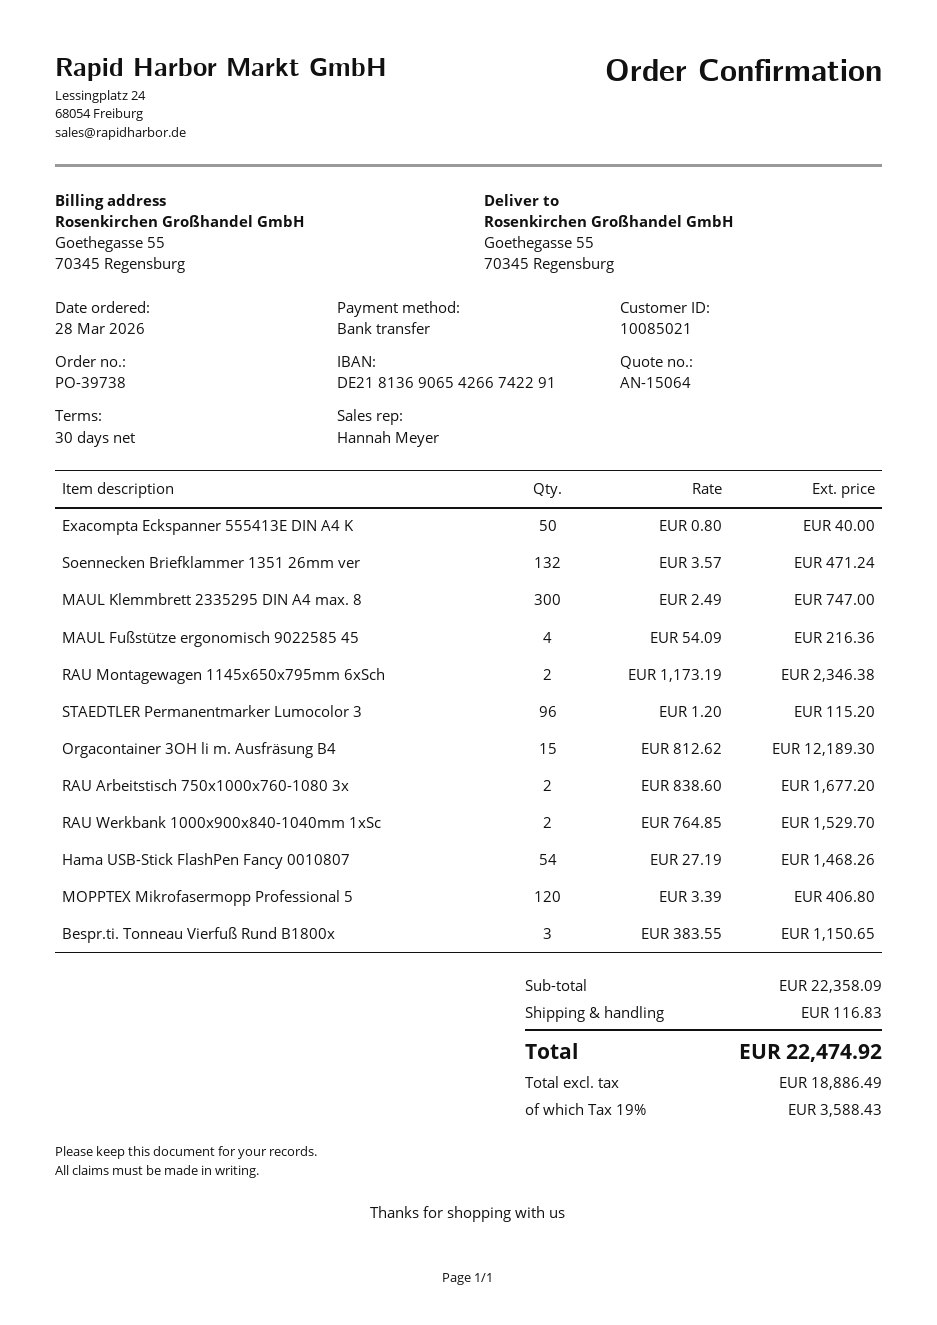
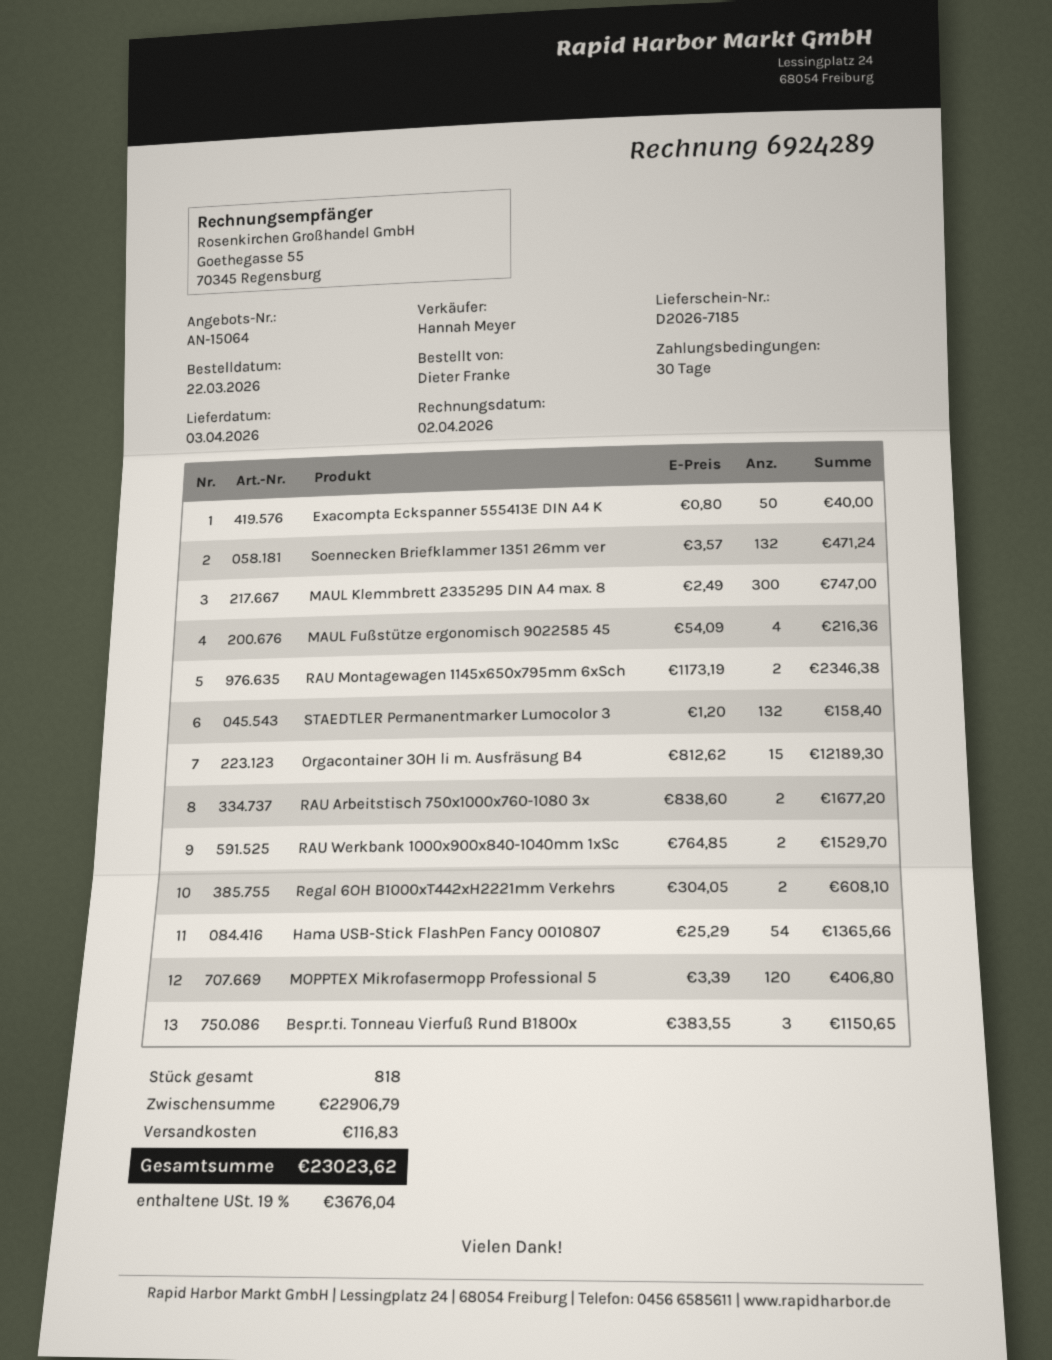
order date: 2026-03-28 -> 2026-03-22
STAEDTLER Permanentmarker Lumocolor 3: 96 x 1.20 = 115.20 -> 132 x 1.20 = 158.40
Hama USB-Stick FlashPen Fancy 0010807: 54 x 27.19 = 1468.26 -> 54 x 25.29 = 1365.66
Regal 6OH B1000xT442xH2221mm Verkehrs: none -> 2 x 304.05 = 608.10
subtotal: 22358.09 -> 22906.79
tax: 19% = 3588.43 -> 19% = 3676.04
total: 22474.92 -> 23023.62

